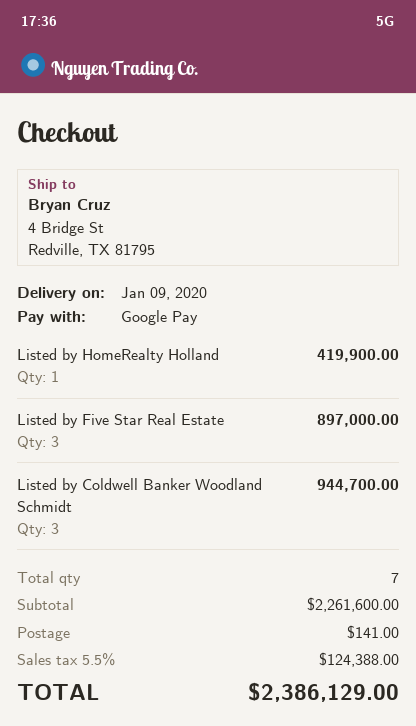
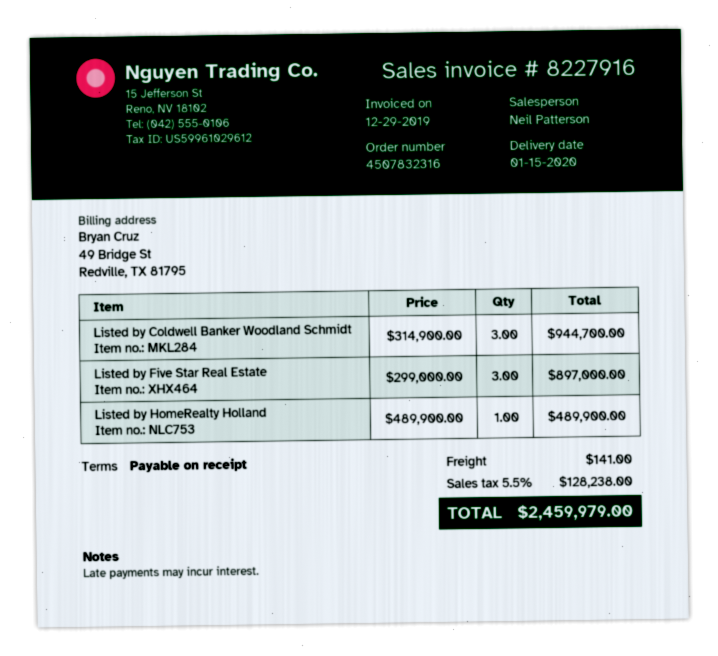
delivery date: 2020-01-09 -> 2020-01-15
Listed by HomeRealty Holland: 1 for 419900.00 -> 1 for 489900.00
tax: 5.5% = 124388.00 -> 5.5% = 128238.00
total: 2386129.00 -> 2459979.00

